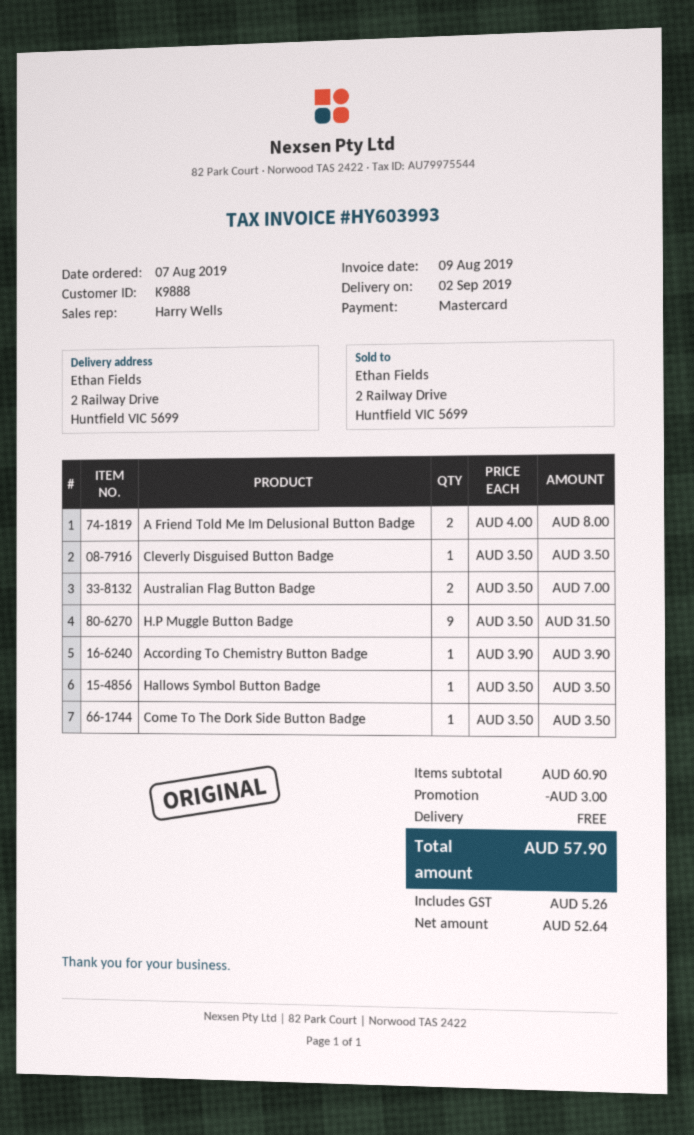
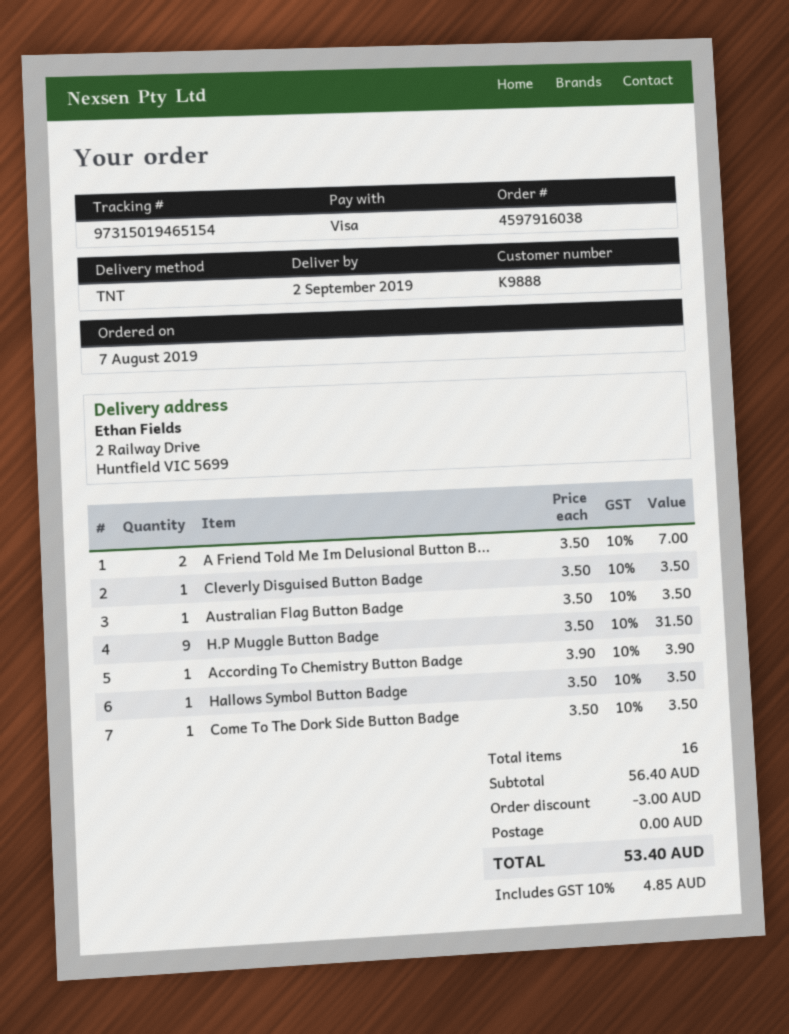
payment method: Mastercard -> Visa
A Friend Told Me Im Delusional Button Badge: 2 x 4.00 = 8.00 -> 2 x 3.50 = 7.00
Australian Flag Button Badge: 2 x 3.50 = 7.00 -> 1 x 3.50 = 3.50
subtotal: 60.90 -> 56.40
tax: 5.26 -> 4.85
total: 57.90 -> 53.40

